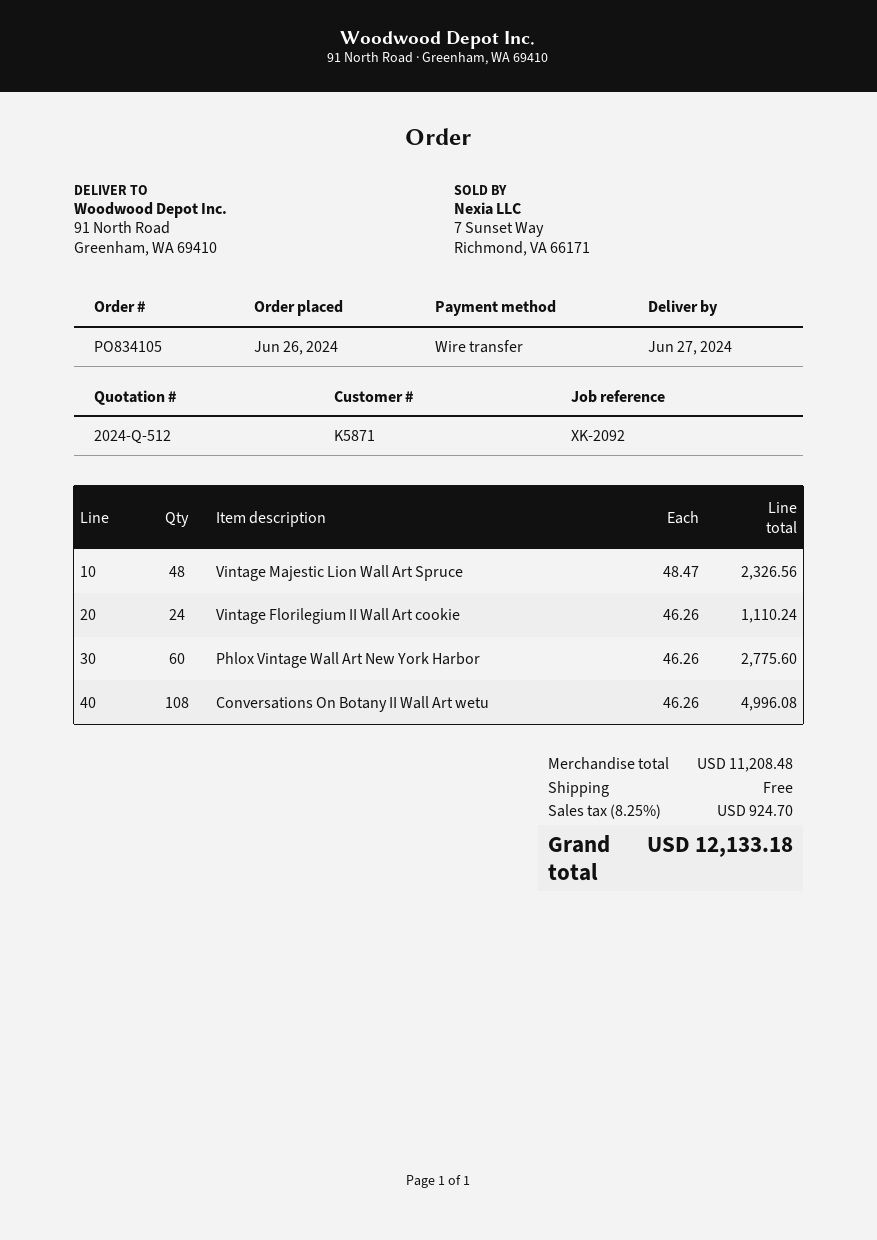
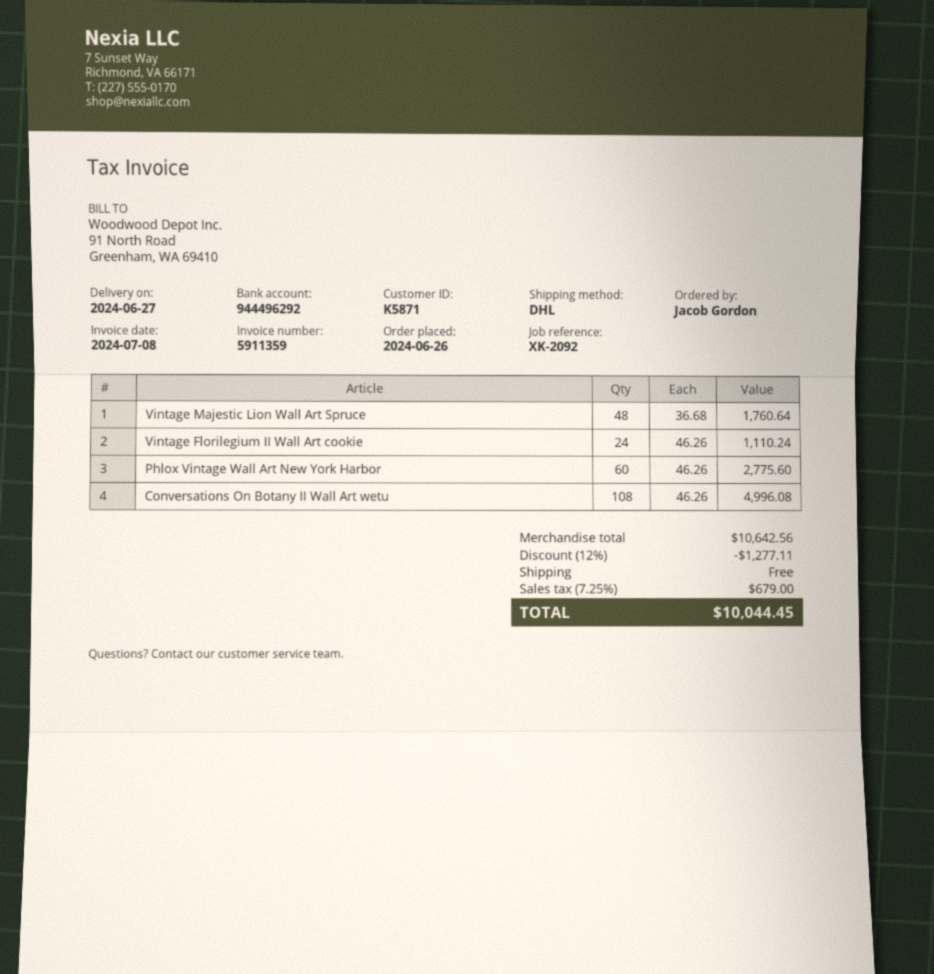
Vintage Majestic Lion Wall Art Spruce: 48 x 48.47 = 2326.56 -> 48 x 36.68 = 1760.64
subtotal: 11208.48 -> 10642.56
discount: none -> 12% = 1277.11
tax: 8.25% = 924.70 -> 7.25% = 679.00
total: 12133.18 -> 10044.45

